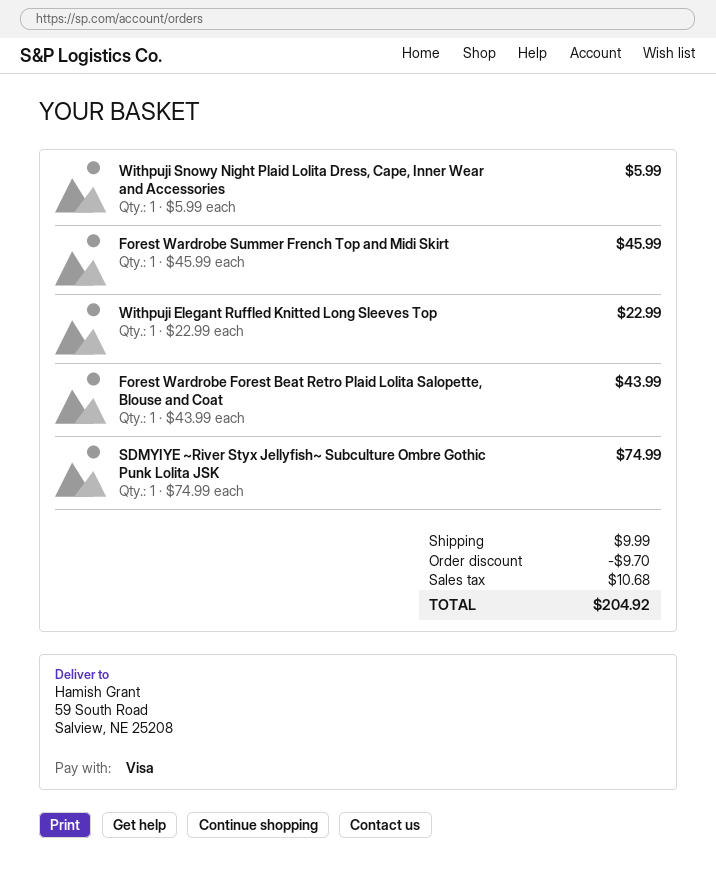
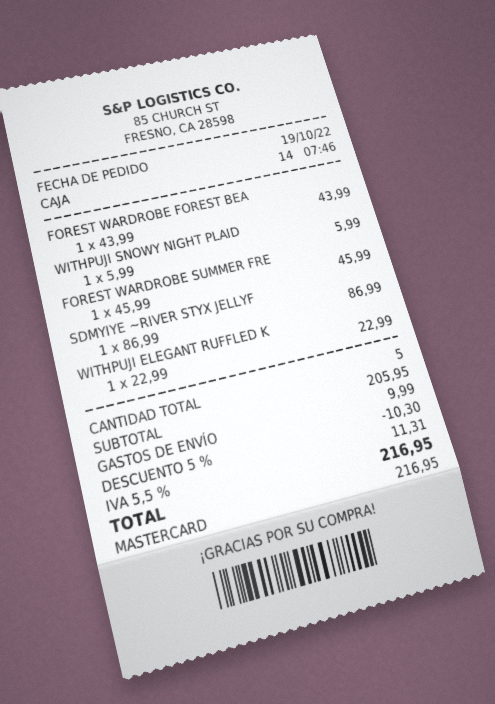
payment method: Visa -> Mastercard
SDMYIYE ~River Styx Jellyfish~ Subculture Ombre Gothic Punk Lolita JSK: 1 x 74.99 = 74.99 -> 1 x 86.99 = 86.99
discount: 9.70 -> 10.30
tax: 10.68 -> 11.31
total: 204.92 -> 216.95

